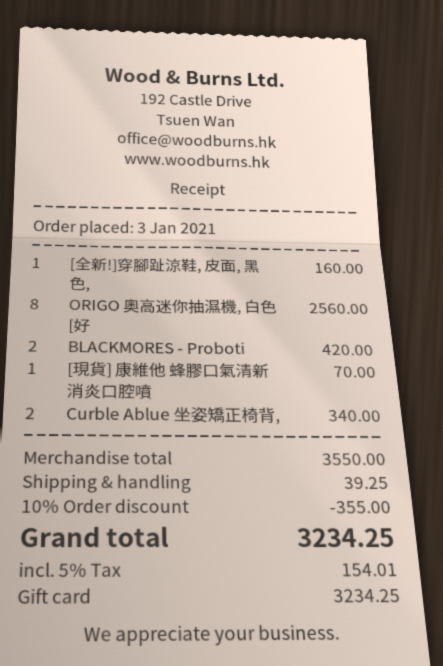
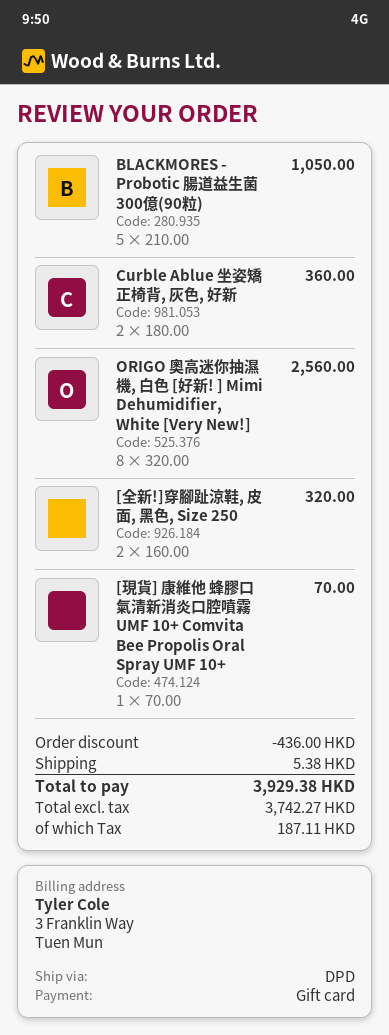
[全新!]穿腳趾涼鞋, 皮面, 黑色,: 1 for 160.00 -> 2 for 320.00
BLACKMORES - Proboti: 2 for 420.00 -> 5 for 1050.00
Curble Ablue 坐姿矯正椅背,: 2 for 340.00 -> 2 for 360.00
discount: 355.00 -> 436.00
shipping: 39.25 -> 5.38
tax: 154.01 -> 187.11
total: 3234.25 -> 3929.38

